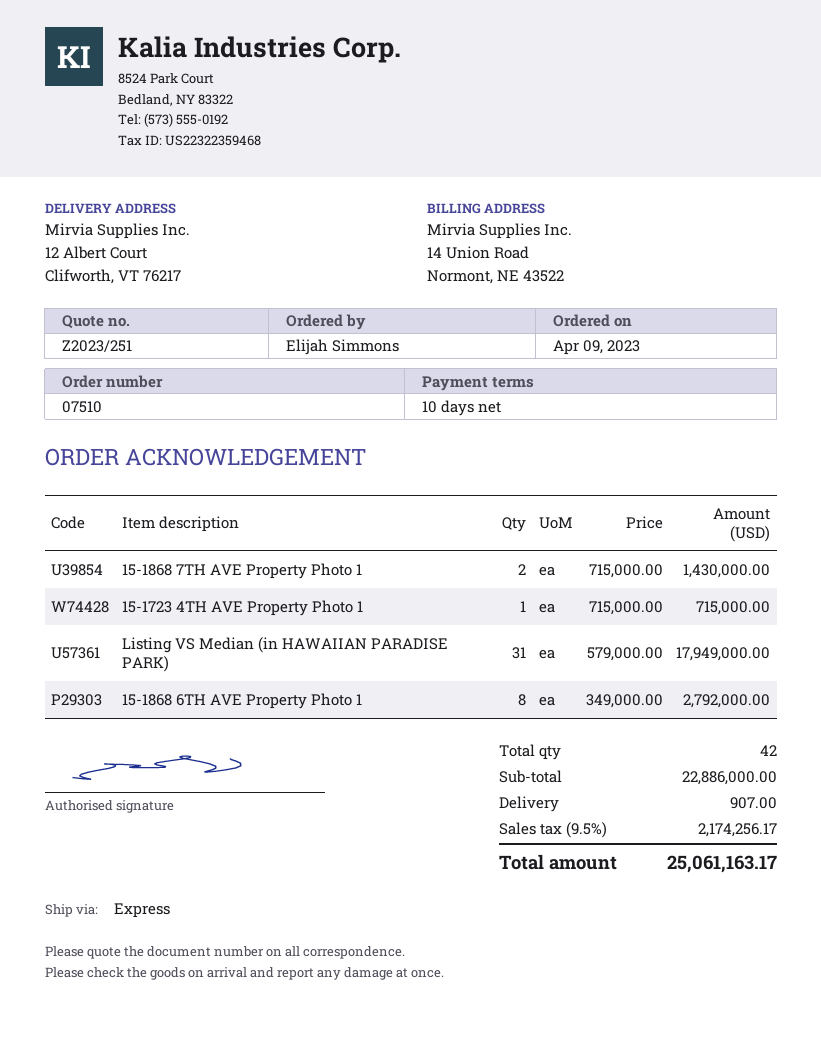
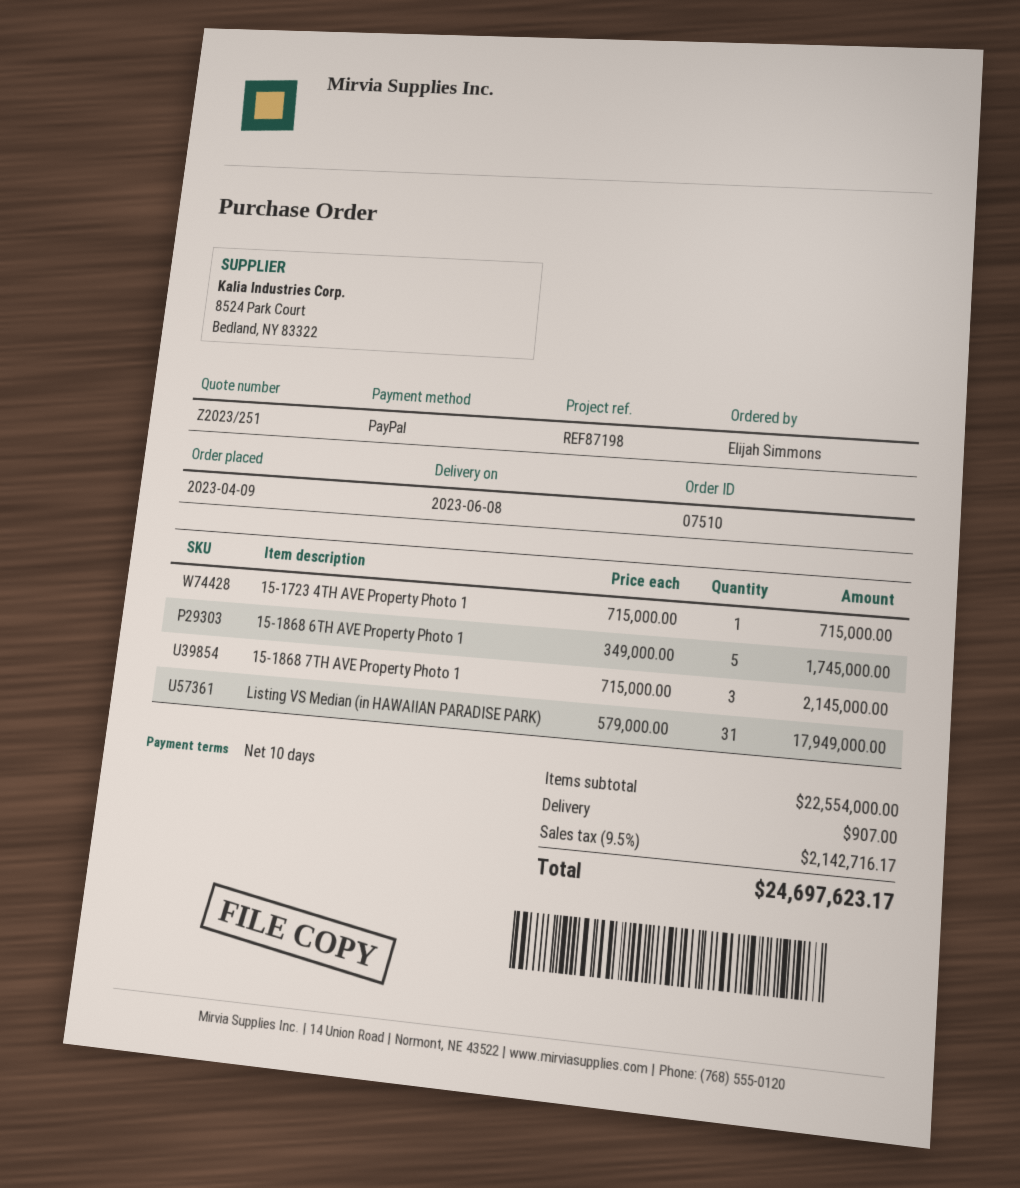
15-1868 7TH AVE Property Photo 1: 2 x 715000.00 = 1430000.00 -> 3 x 715000.00 = 2145000.00
15-1868 6TH AVE Property Photo 1: 8 x 349000.00 = 2792000.00 -> 5 x 349000.00 = 1745000.00
subtotal: 22886000.00 -> 22554000.00
tax: 9.5% = 2174256.17 -> 9.5% = 2142716.17
total: 25061163.17 -> 24697623.17

